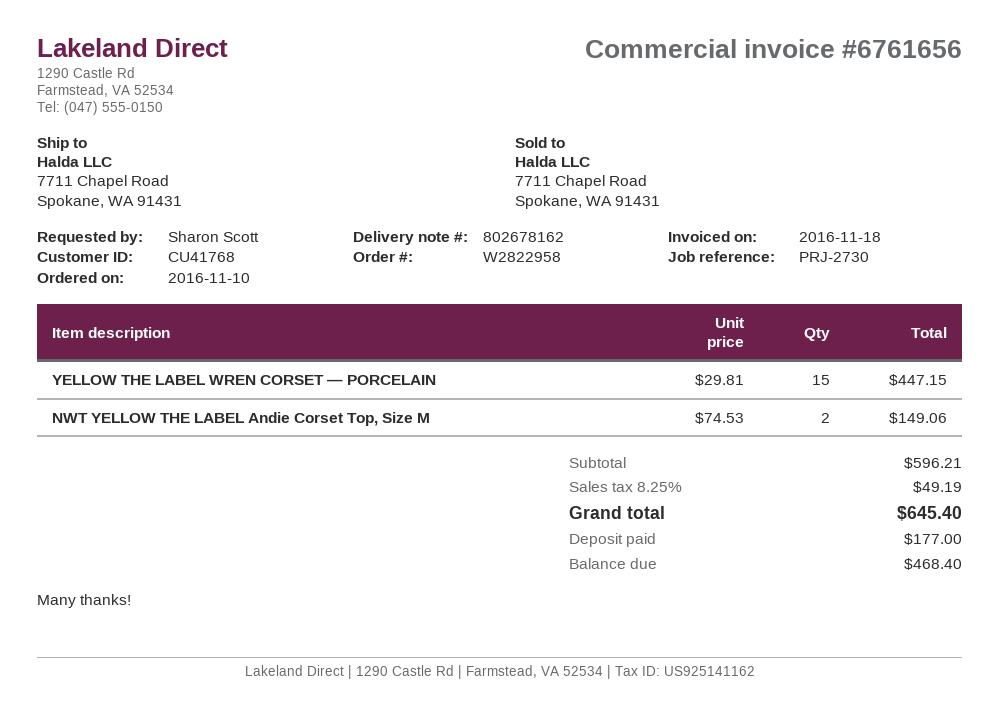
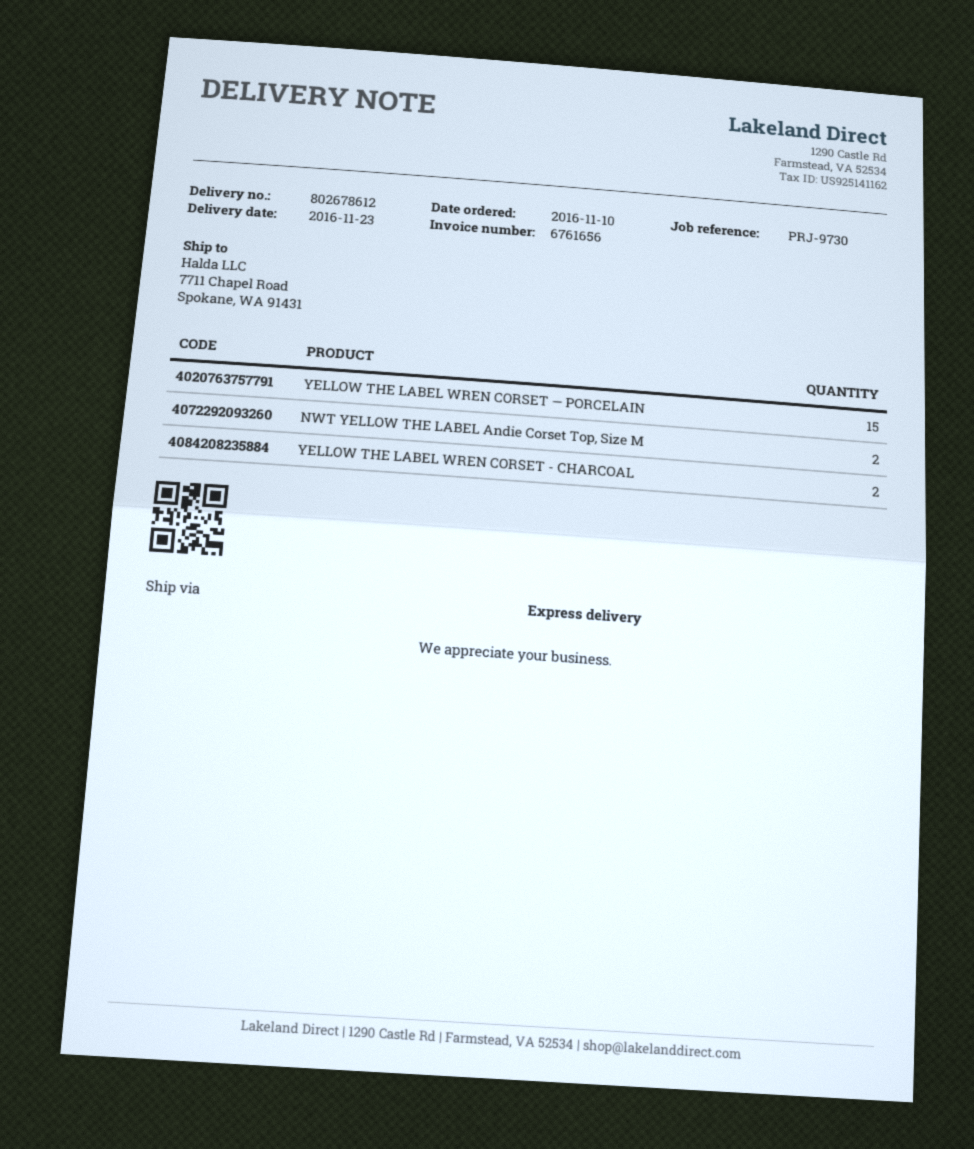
delivery note number: 802678162 -> 802678612
reference: PRJ-2730 -> PRJ-9730
YELLOW THE LABEL WREN CORSET - CHARCOAL: none -> 2

